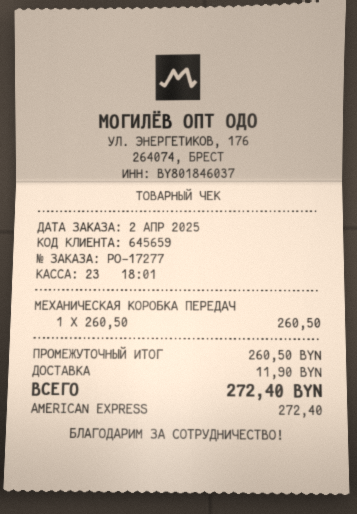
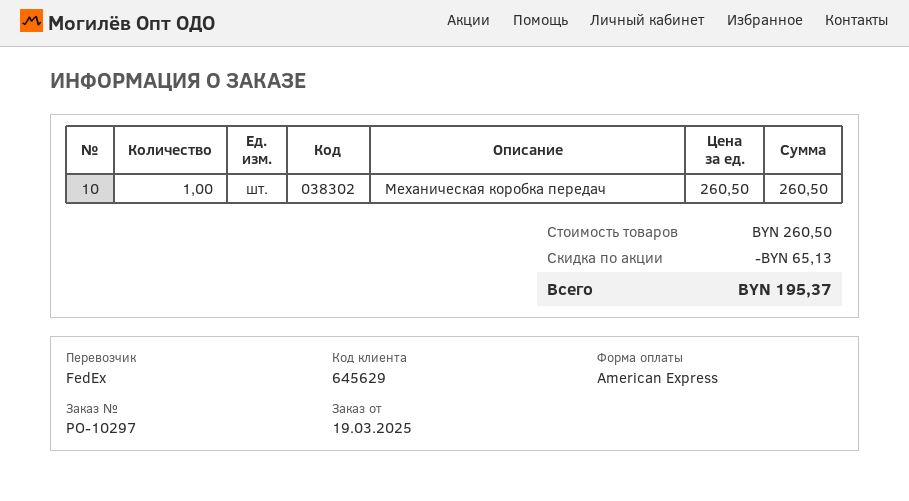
order number: PO-17277 -> PO-10297
order date: 2025-04-02 -> 2025-03-19
customer number: 645659 -> 645629
discount: none -> 65.13
shipping: 11.90 -> none
total: 272.40 -> 195.37

